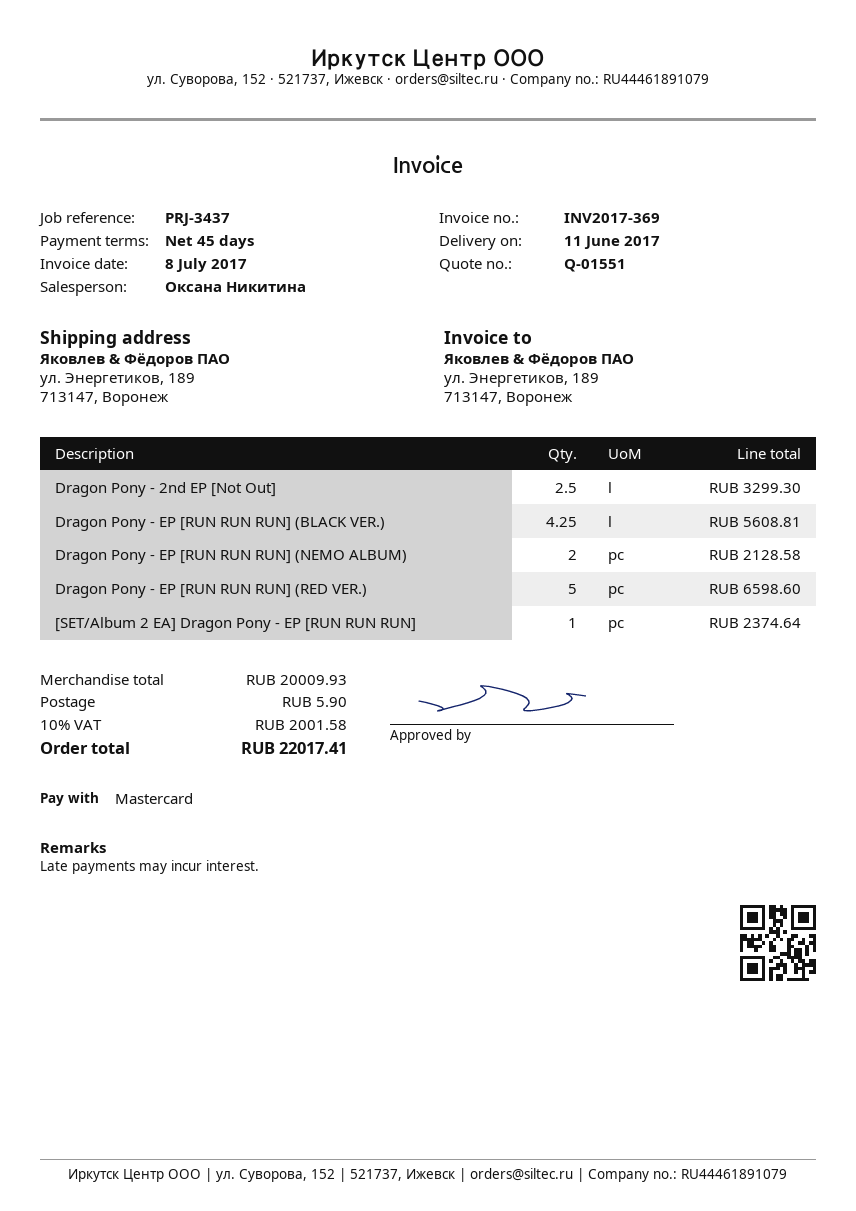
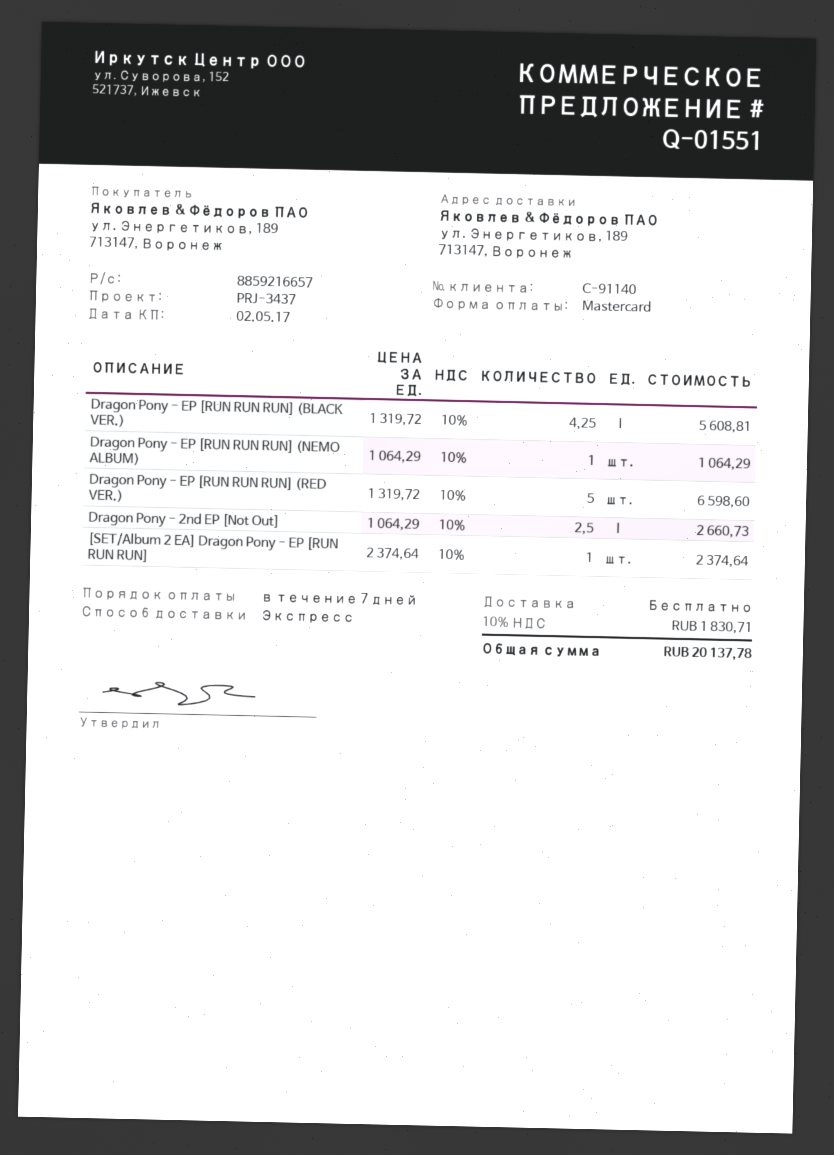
payment terms: 45 days -> 7 days
Dragon Pony - 2nd EP [Not Out]: 2.5 for 3299.30 -> 2.5 for 2660.73
Dragon Pony - EP [RUN RUN RUN] (NEMO ALBUM): 2 for 2128.58 -> 1 for 1064.29
shipping: 5.90 -> 0.00
tax: 10% = 2001.58 -> 10% = 1830.71
total: 22017.41 -> 20137.78

